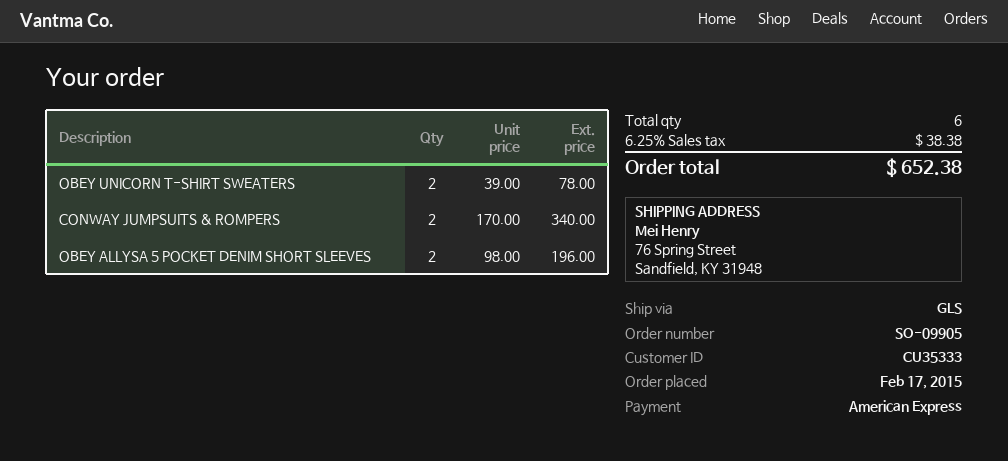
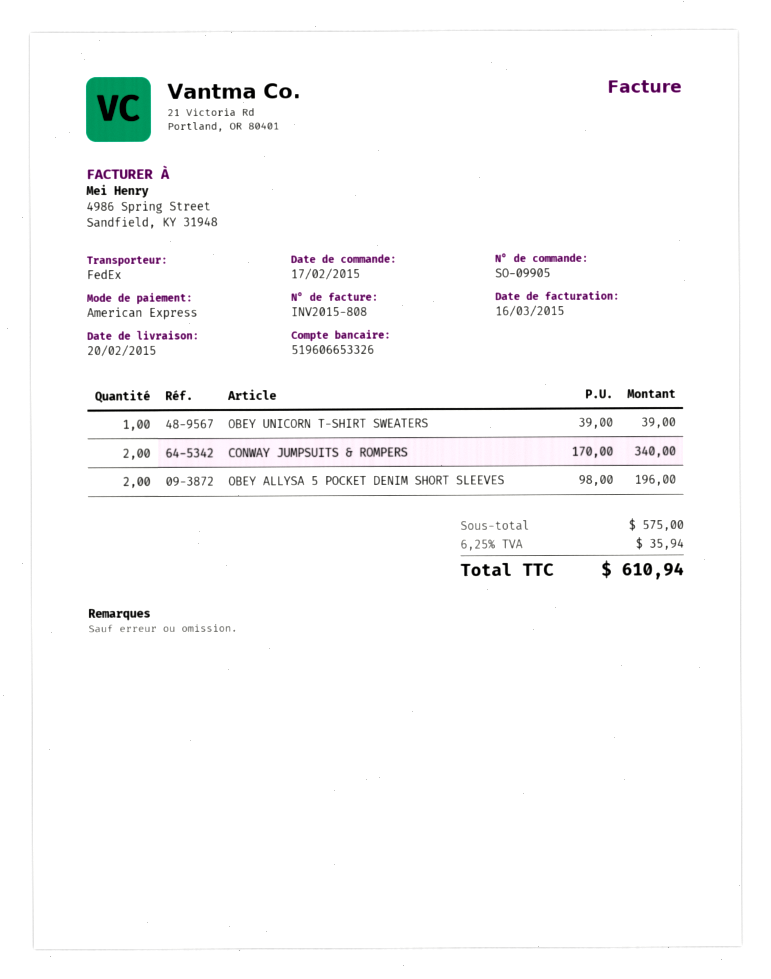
shipping method: GLS -> FedEx
OBEY UNICORN T-SHIRT SWEATERS: 2 x 39.00 = 78.00 -> 1 x 39.00 = 39.00
tax: 6.25% = 38.38 -> 6.25% = 35.94
total: 652.38 -> 610.94

